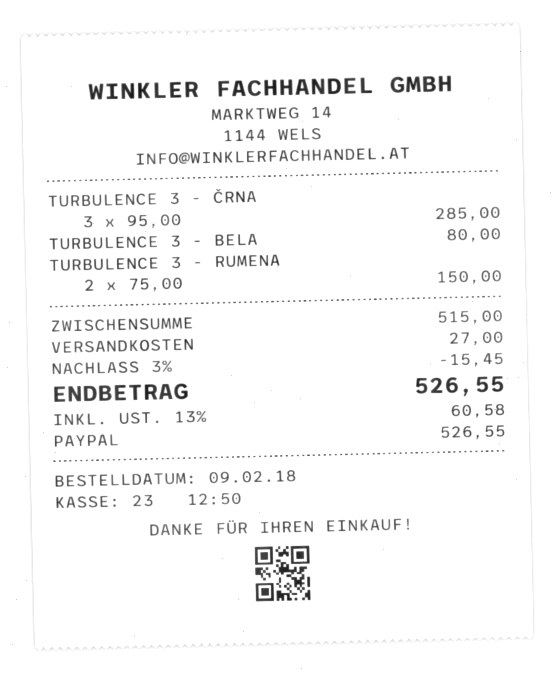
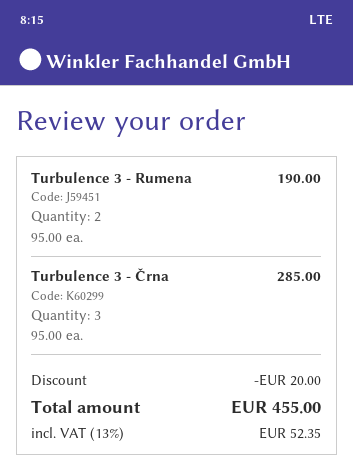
TURBULENCE 3 - BELA: 1 x 80.00 = 80.00 -> none
TURBULENCE 3 - RUMENA: 2 x 75.00 = 150.00 -> 2 x 95.00 = 190.00
discount: 15.45 -> 20.00
shipping: 27.00 -> none
tax: 13% = 60.58 -> 13% = 52.35
total: 526.55 -> 455.00

